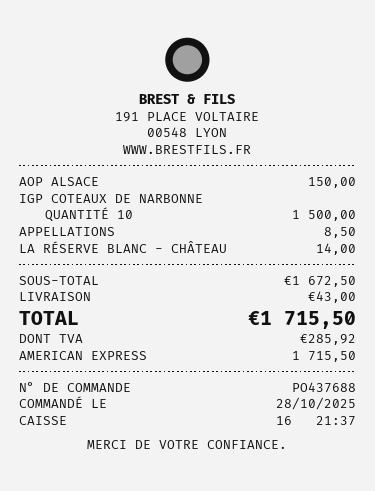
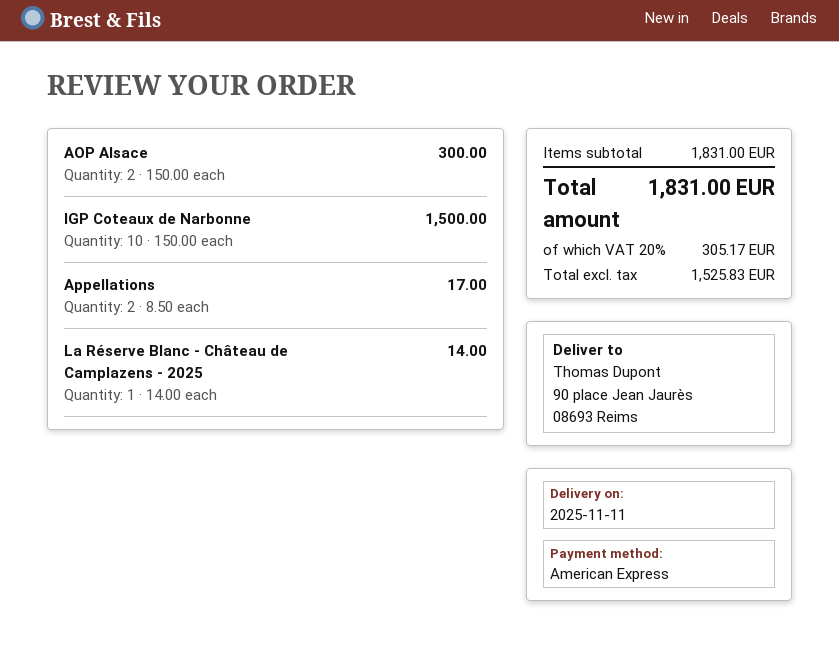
AOP ALSACE: 1 for 150.00 -> 2 for 300.00
APPELLATIONS: 1 for 8.50 -> 2 for 17.00
subtotal: 1672.50 -> 1831.00
shipping: 43.00 -> none
tax: 285.92 -> 305.17
total: 1715.50 -> 1831.00

